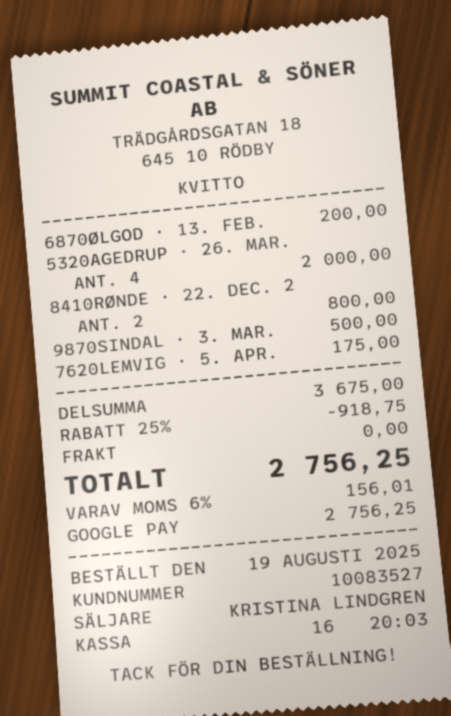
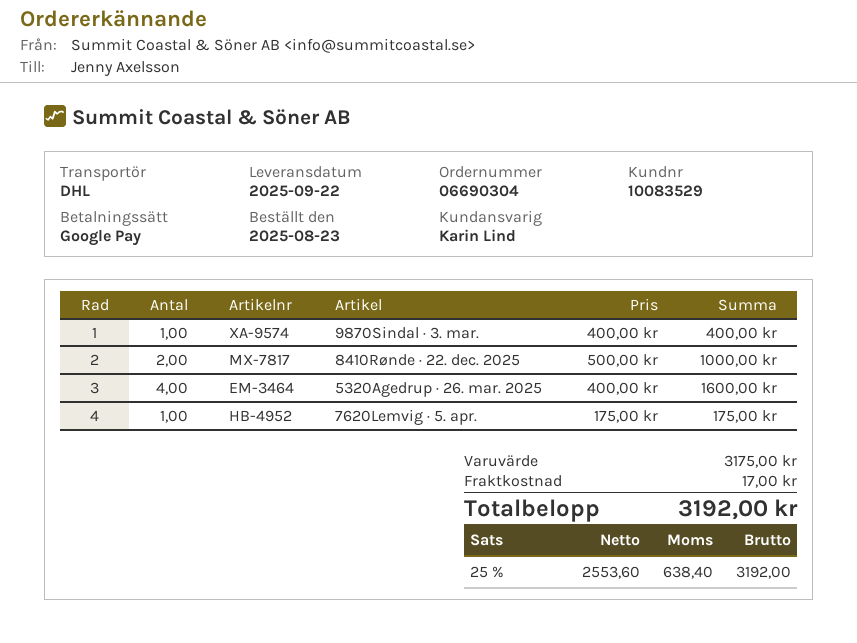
order date: 2025-08-19 -> 2025-08-23
customer number: 10083527 -> 10083529
sales rep: KRISTINA LINDGREN -> Karin Lind
6870ØLGOD · 13. FEB.: 1 for 200.00 -> none
5320AGEDRUP · 26. MAR.: 4 for 2000.00 -> 4 for 1600.00
8410RØNDE · 22. DEC. 2: 2 for 800.00 -> 2 for 1000.00
9870SINDAL · 3. MAR.: 1 for 500.00 -> 1 for 400.00
subtotal: 3675.00 -> 3175.00
discount: 25% = 918.75 -> none
shipping: 0.00 -> 17.00
tax: 6% = 156.01 -> 25% = 638.40
total: 2756.25 -> 3192.00

